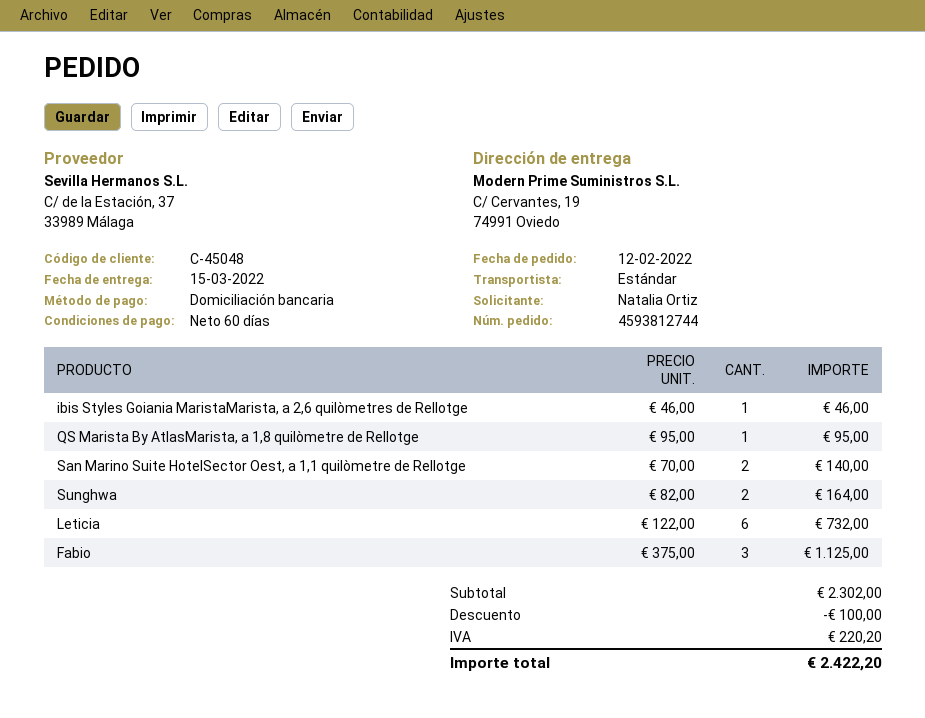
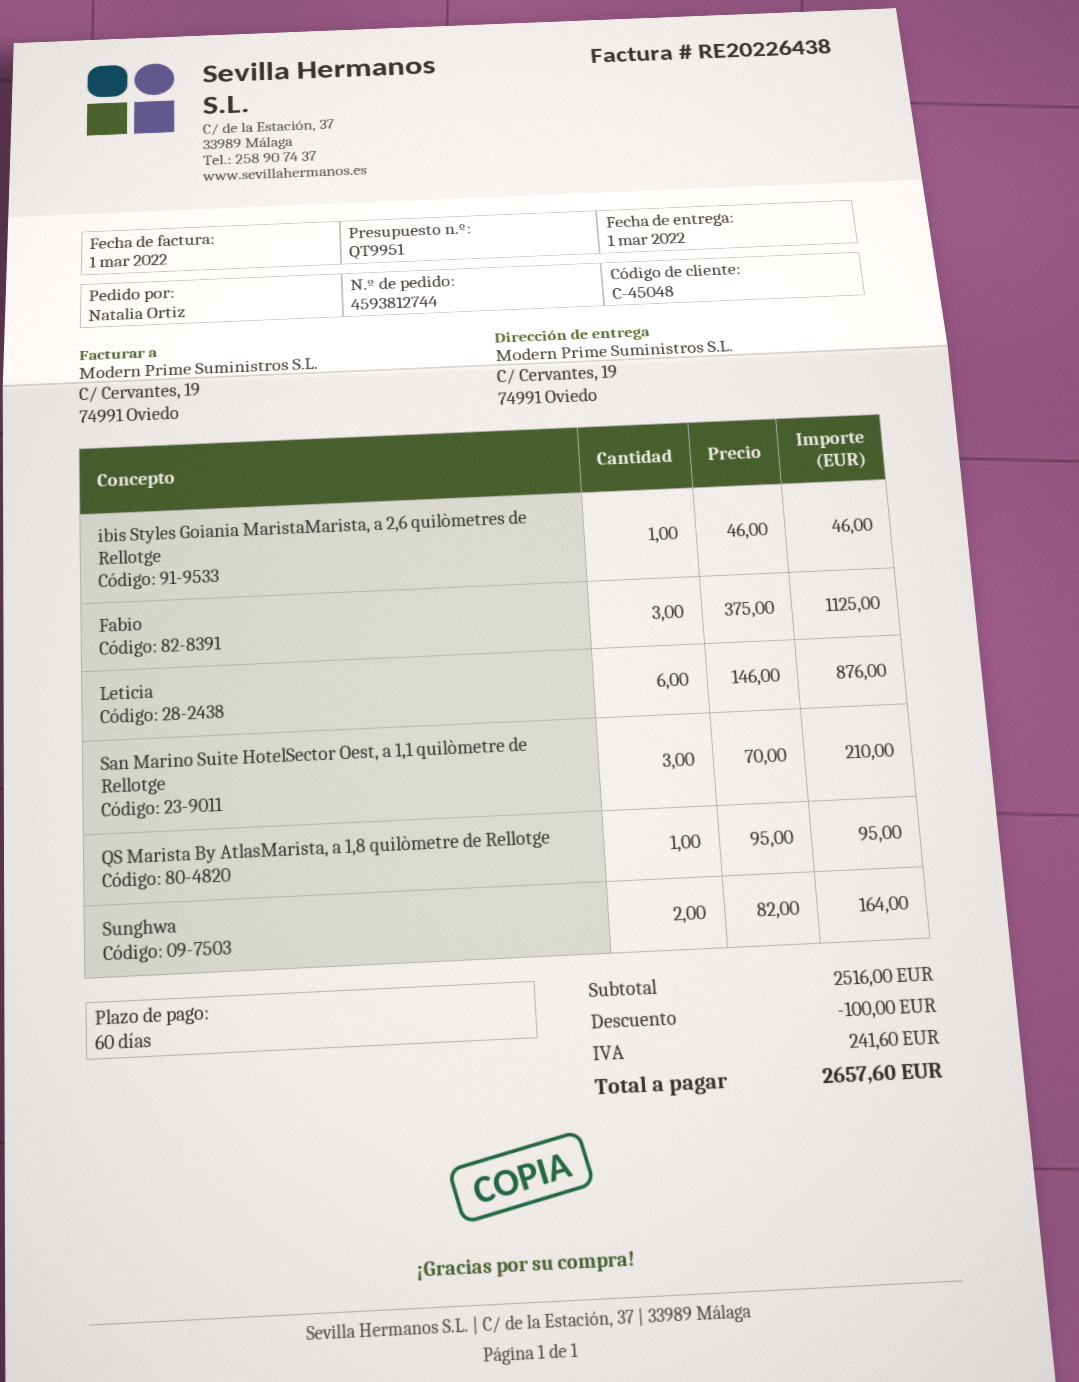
delivery date: 2022-03-15 -> 2022-03-01
San Marino Suite HotelSector Oest, a 1,1 quilòmetre de Rellotge: 2 x 70.00 = 140.00 -> 3 x 70.00 = 210.00
Leticia: 6 x 122.00 = 732.00 -> 6 x 146.00 = 876.00
subtotal: 2302.00 -> 2516.00
tax: 220.20 -> 241.60
total: 2422.20 -> 2657.60

